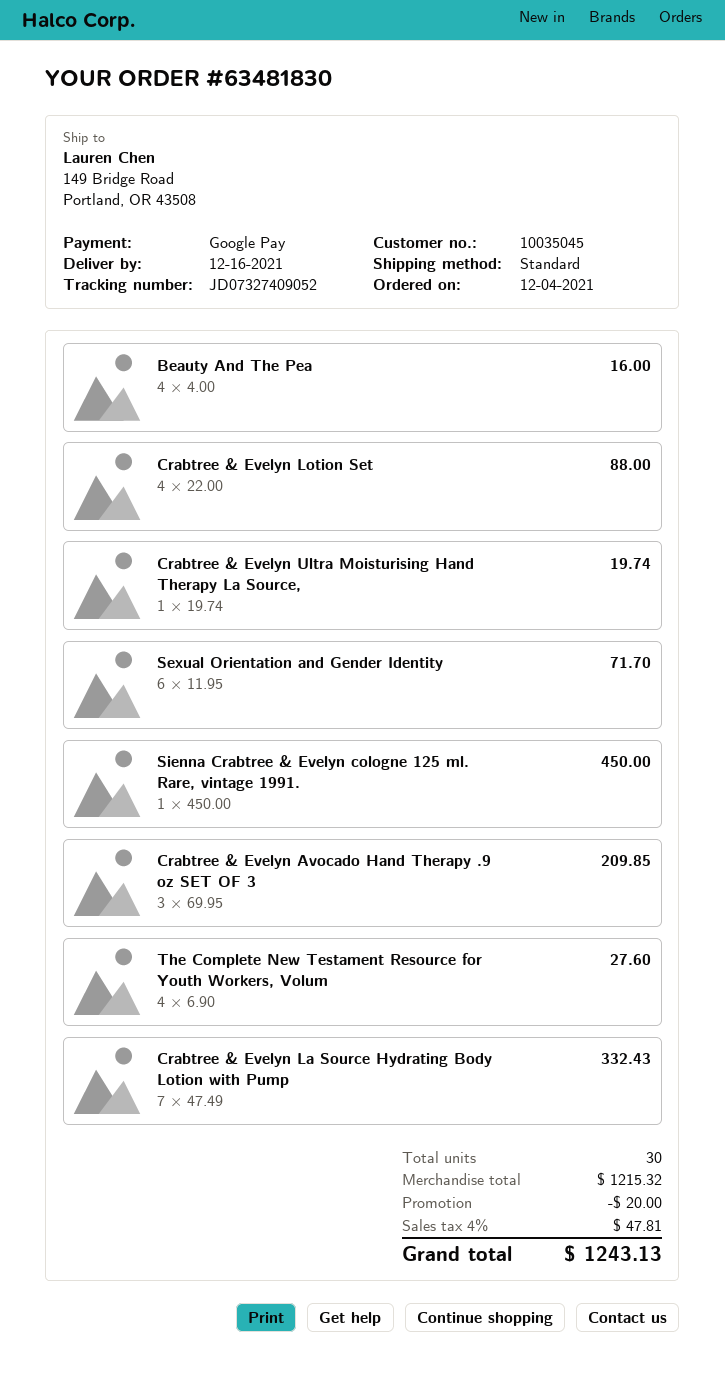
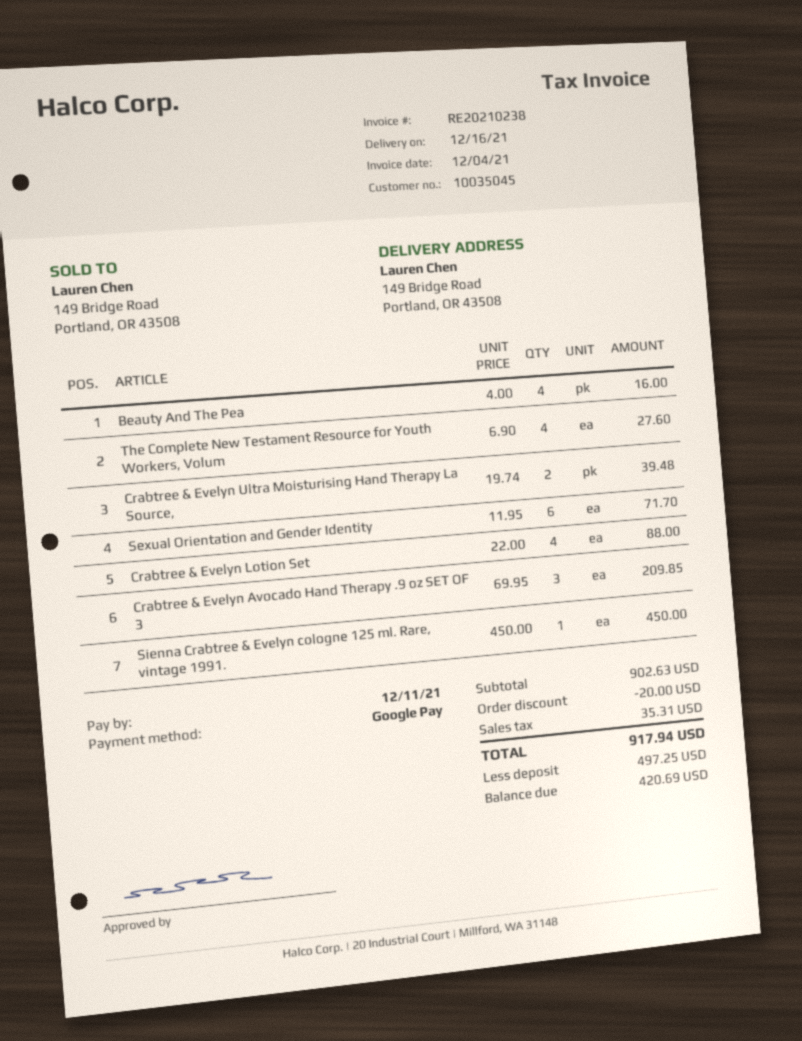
Crabtree & Evelyn Ultra Moisturising Hand Therapy La Source,: 1 x 19.74 = 19.74 -> 2 x 19.74 = 39.48
Crabtree & Evelyn La Source Hydrating Body Lotion with Pump: 7 x 47.49 = 332.43 -> none
subtotal: 1215.32 -> 902.63
tax: 47.81 -> 35.31
total: 1243.13 -> 917.94

